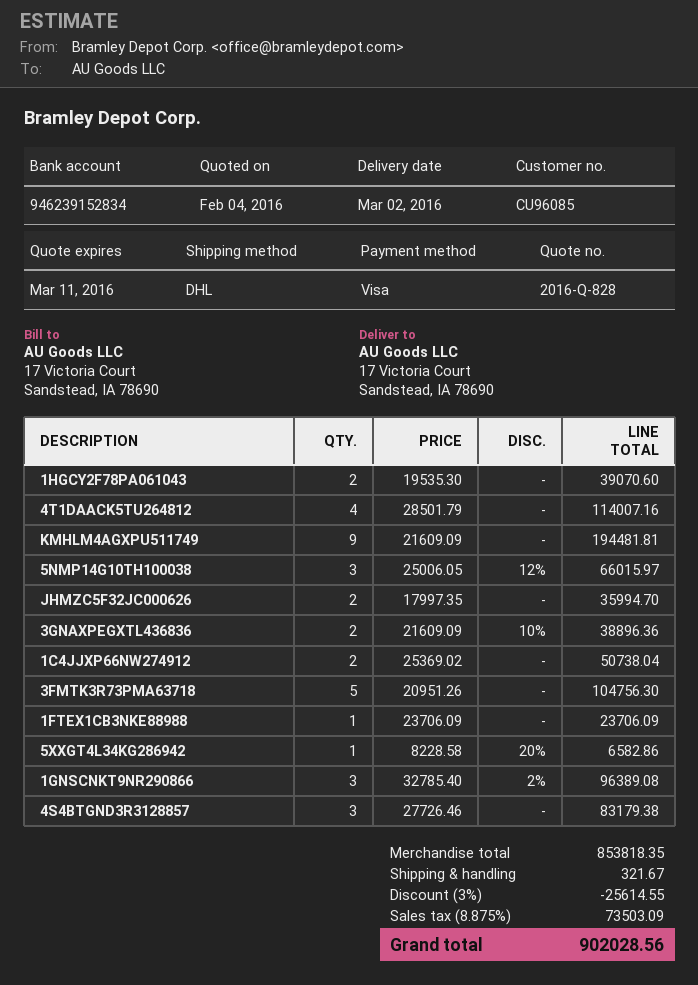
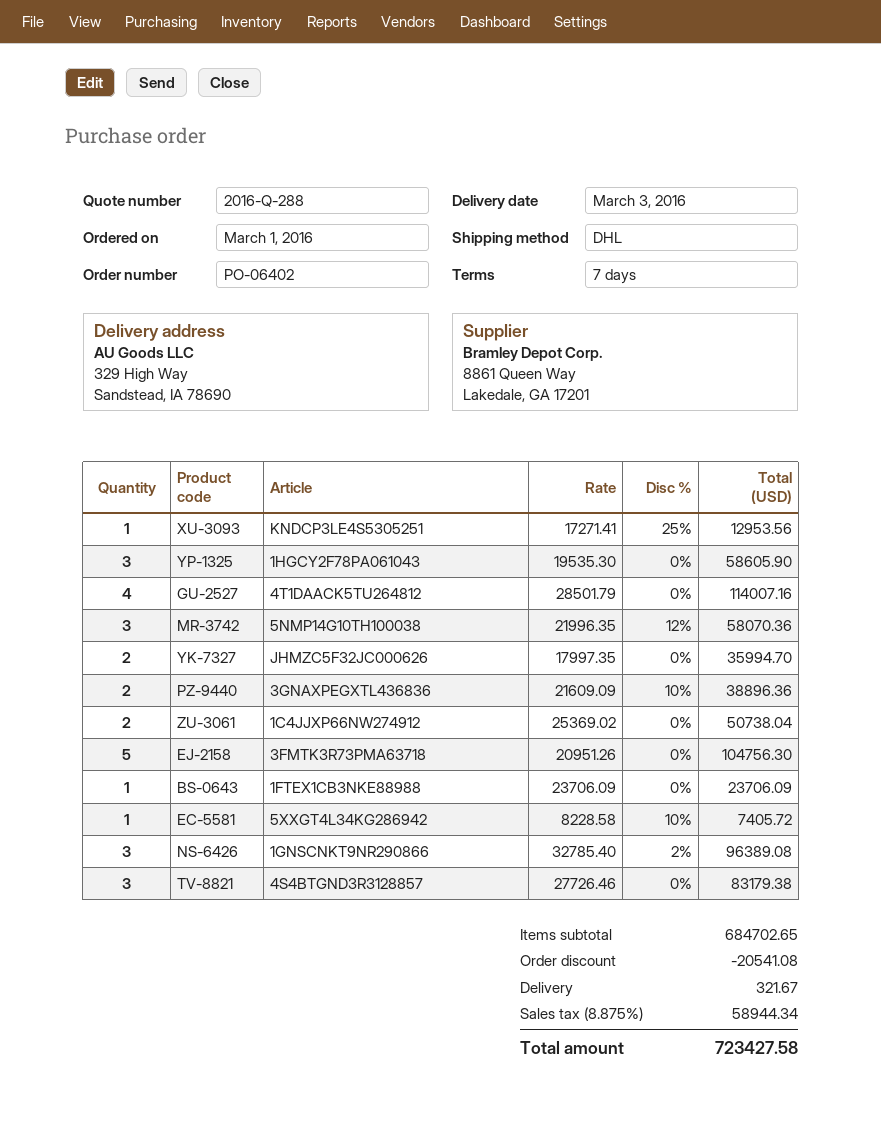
quote number: 2016-Q-828 -> 2016-Q-288
delivery date: 2016-03-02 -> 2016-03-03
ship to: 17 Victoria Court, Sandstead, IA 78690 -> 329 High Way, Sandstead, IA 78690
1HGCY2F78PA061043: 2 x 19535.30 = 39070.60 -> 3 x 19535.30 = 58605.90
KMHLM4AGXPU511749: 9 x 21609.09 = 194481.81 -> none
5NMP14G10TH100038: 3 x 25006.05 - 12% = 66015.97 -> 3 x 21996.35 - 12% = 58070.36
5XXGT4L34KG286942: 1 x 8228.58 - 20% = 6582.86 -> 1 x 8228.58 - 10% = 7405.72
KNDCP3LE4S5305251: none -> 1 x 17271.41 - 25% = 12953.56
subtotal: 853818.35 -> 684702.65
discount: 25614.55 -> 20541.08
tax: 8.875% = 73503.09 -> 8.875% = 58944.34
total: 902028.56 -> 723427.58

